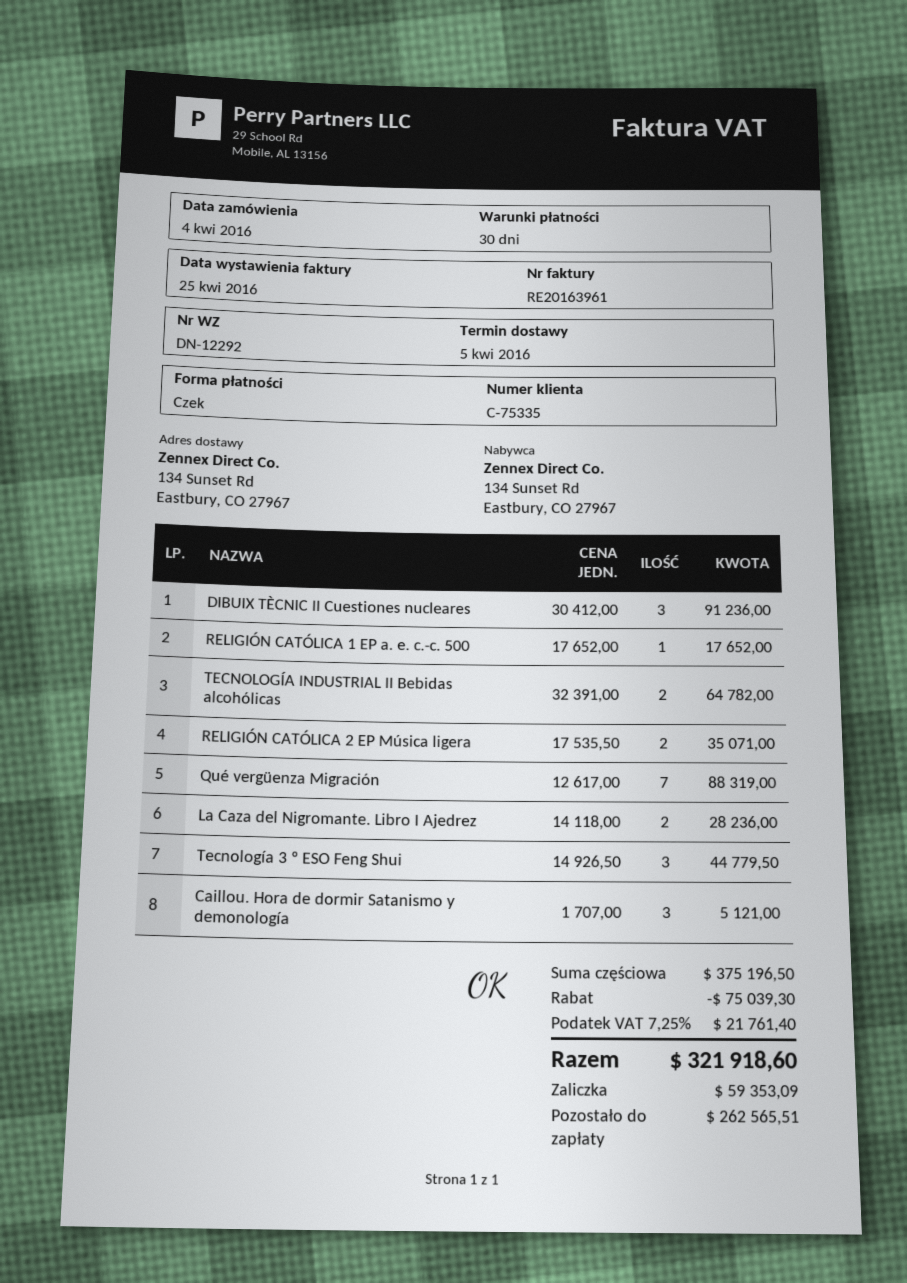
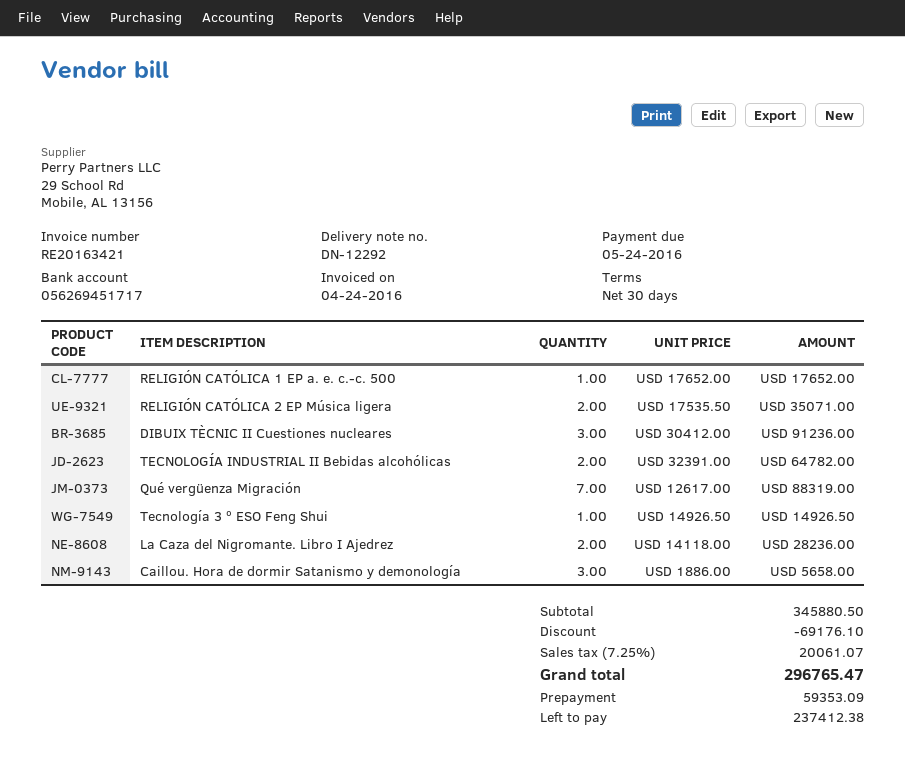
invoice number: RE20163961 -> RE20163421
invoice date: 2016-04-25 -> 2016-04-24
Tecnología 3 º ESO Feng Shui: 3 x 14926.50 = 44779.50 -> 1 x 14926.50 = 14926.50
Caillou. Hora de dormir Satanismo y demonología: 3 x 1707.00 = 5121.00 -> 3 x 1886.00 = 5658.00
subtotal: 375196.50 -> 345880.50
discount: 75039.30 -> 69176.10
tax: 7.25% = 21761.40 -> 7.25% = 20061.07
total: 321918.60 -> 296765.47
balance: 262565.51 -> 237412.38

